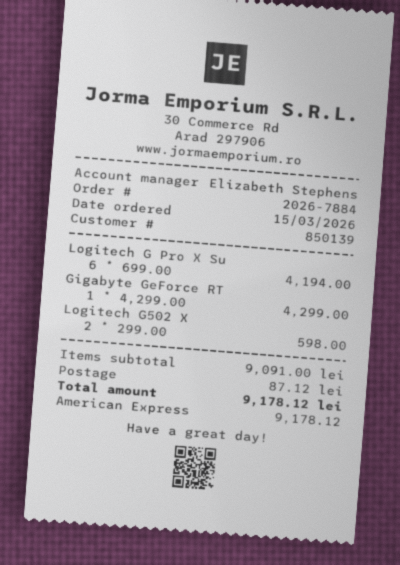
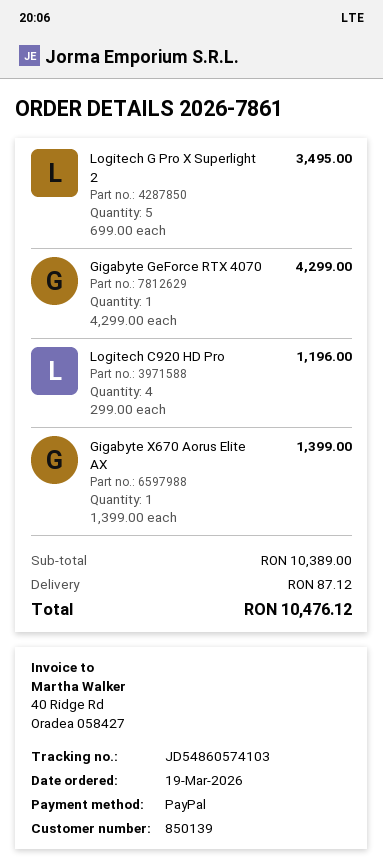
order number: 2026-7884 -> 2026-7861
order date: 2026-03-15 -> 2026-03-19
payment method: American Express -> PayPal
Logitech G Pro X Su: 6 x 699.00 = 4194.00 -> 5 x 699.00 = 3495.00
Logitech G502 X: 2 x 299.00 = 598.00 -> none
Logitech C920 HD Pro: none -> 4 x 299.00 = 1196.00
Gigabyte X670 Aorus Elite AX: none -> 1 x 1399.00 = 1399.00
subtotal: 9091.00 -> 10389.00
total: 9178.12 -> 10476.12

